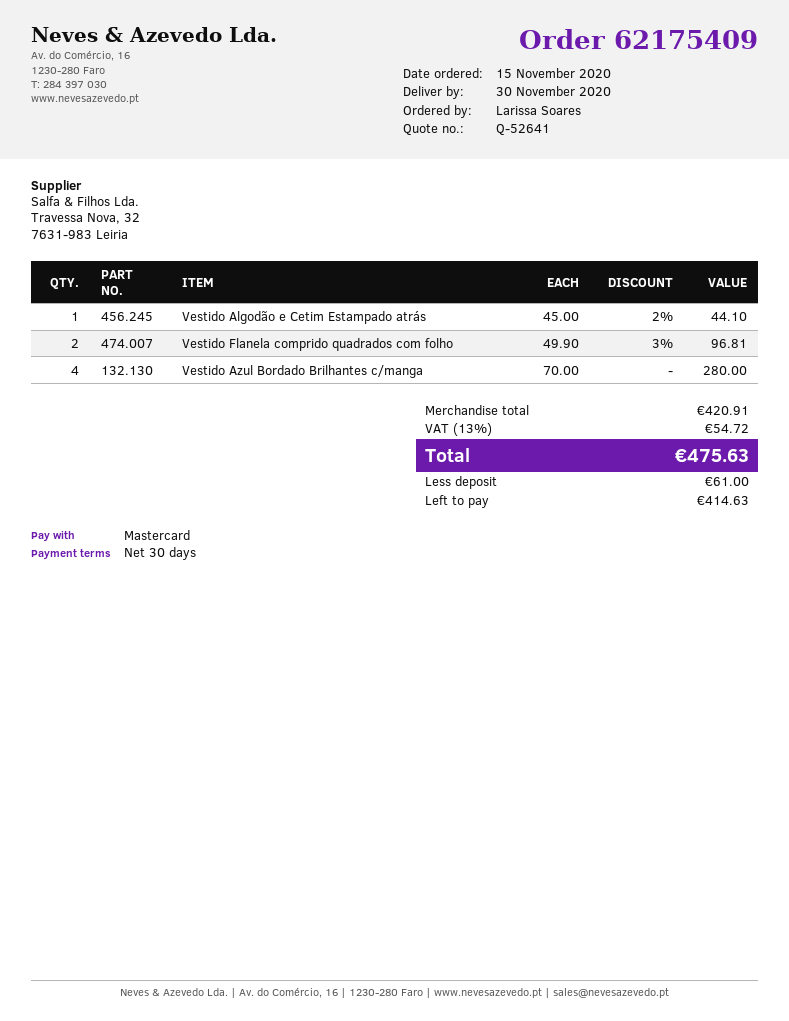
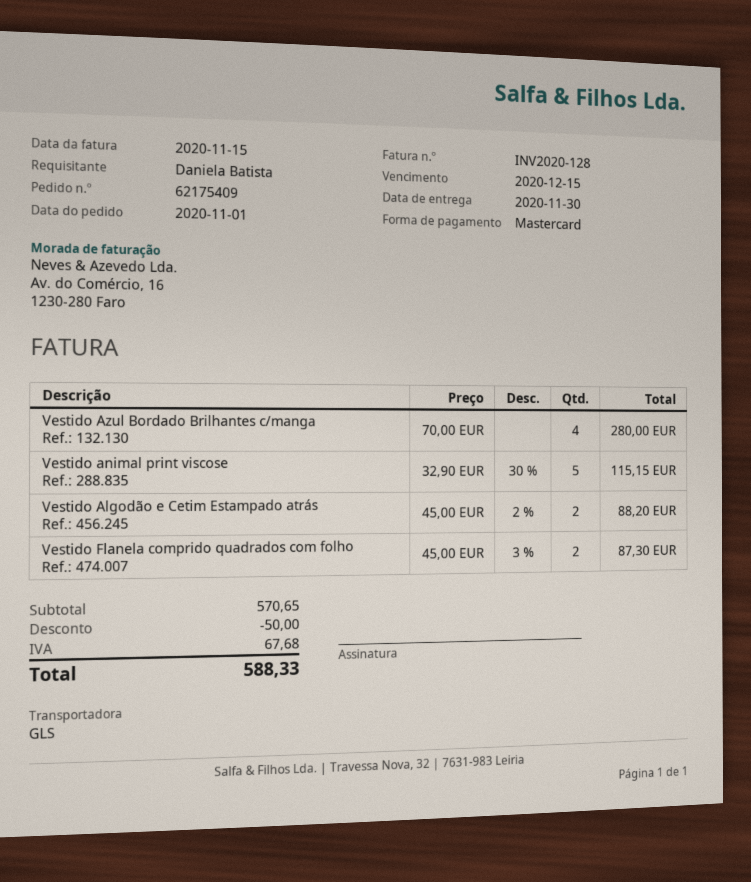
order date: 2020-11-15 -> 2020-11-01
ordered by: Larissa Soares -> Daniela Batista
Vestido Algodão e Cetim Estampado atrás: 1 x 45.00 - 2% = 44.10 -> 2 x 45.00 - 2% = 88.20
Vestido Flanela comprido quadrados com folho: 2 x 49.90 - 3% = 96.81 -> 2 x 45.00 - 3% = 87.30
Vestido animal print viscose: none -> 5 x 32.90 - 30% = 115.15
subtotal: 420.91 -> 570.65
discount: none -> 50.00
tax: 54.72 -> 67.68
total: 475.63 -> 588.33

